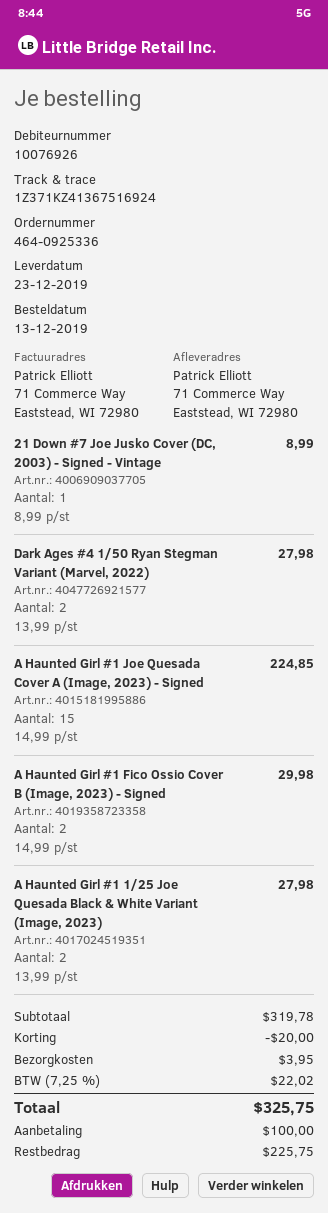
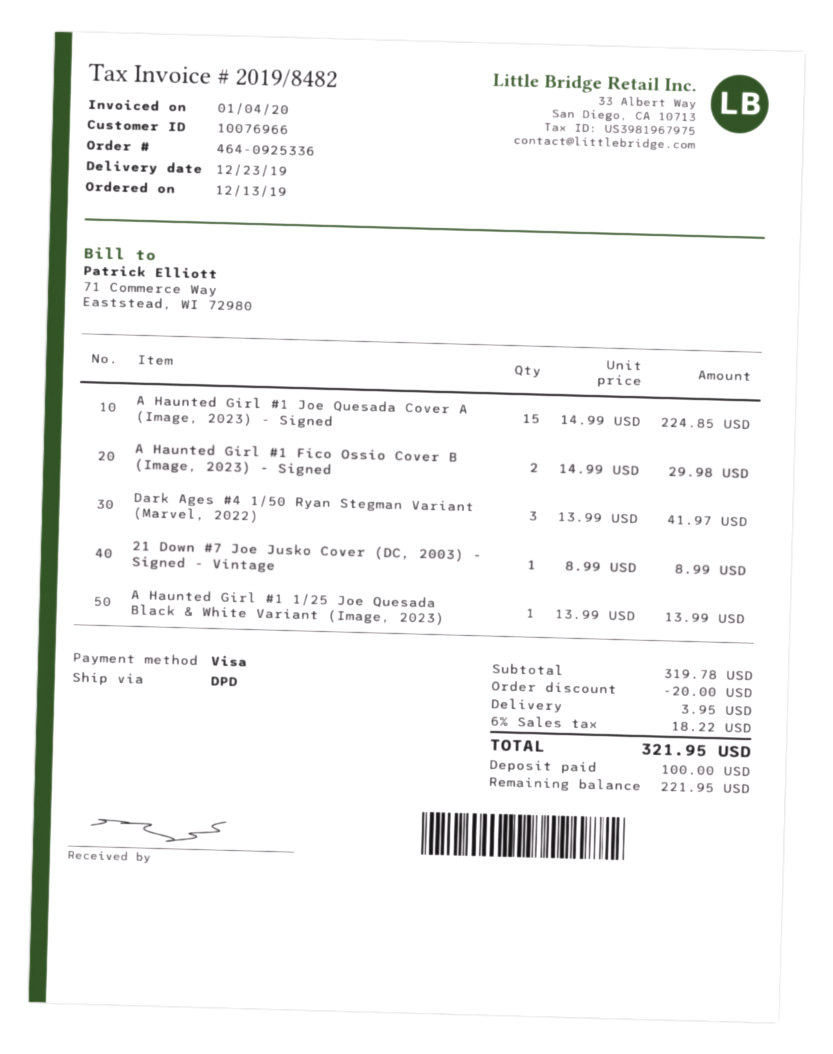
customer number: 10076926 -> 10076966
Dark Ages #4 1/50 Ryan Stegman Variant (Marvel, 2022): 2 x 13.99 = 27.98 -> 3 x 13.99 = 41.97
A Haunted Girl #1 1/25 Joe Quesada Black & White Variant (Image, 2023): 2 x 13.99 = 27.98 -> 1 x 13.99 = 13.99
tax: 7.25% = 22.02 -> 6% = 18.22
total: 325.75 -> 321.95
balance: 225.75 -> 221.95

